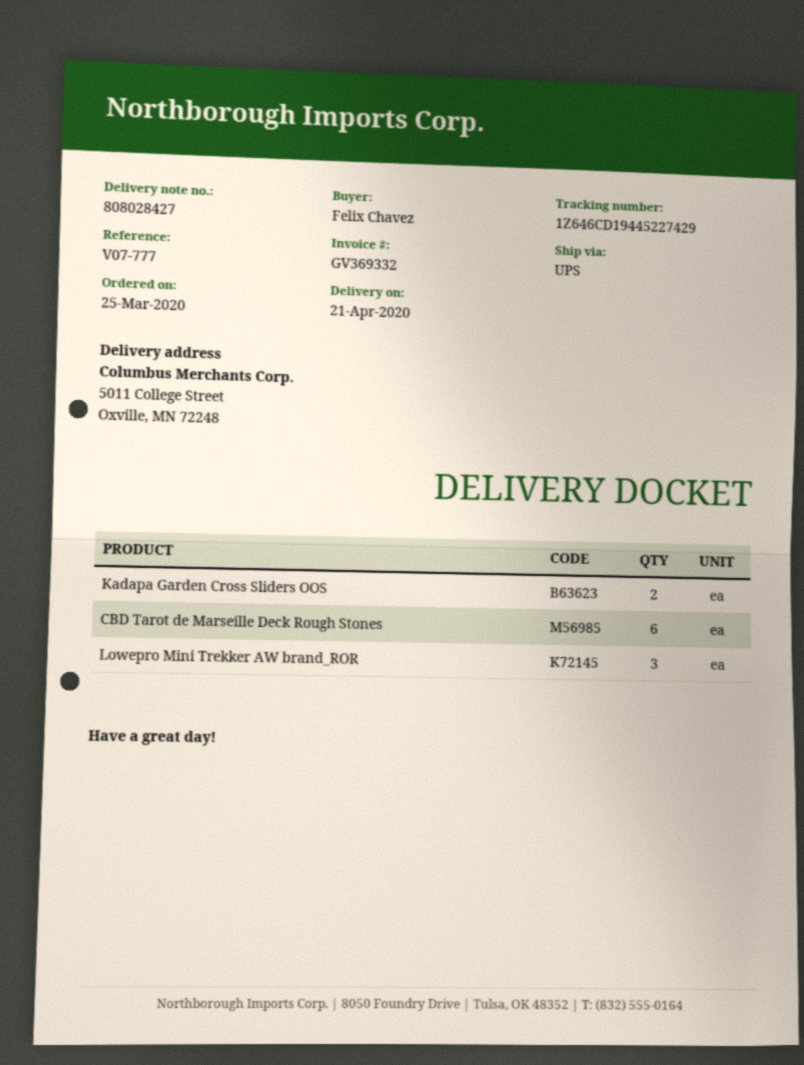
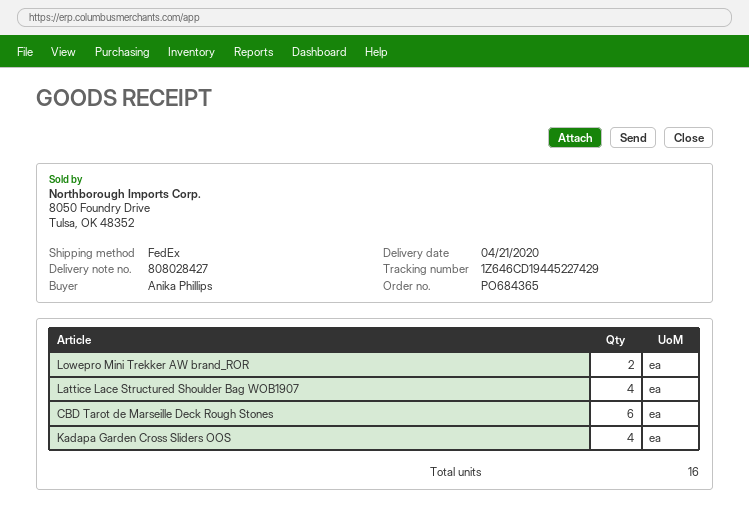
ordered by: Felix Chavez -> Anika Phillips
shipping method: UPS -> FedEx
Kadapa Garden Cross Sliders OOS: 2 -> 4
Lowepro Mini Trekker AW brand_ROR: 3 -> 2
Lattice Lace Structured Shoulder Bag WOB1907: none -> 4

